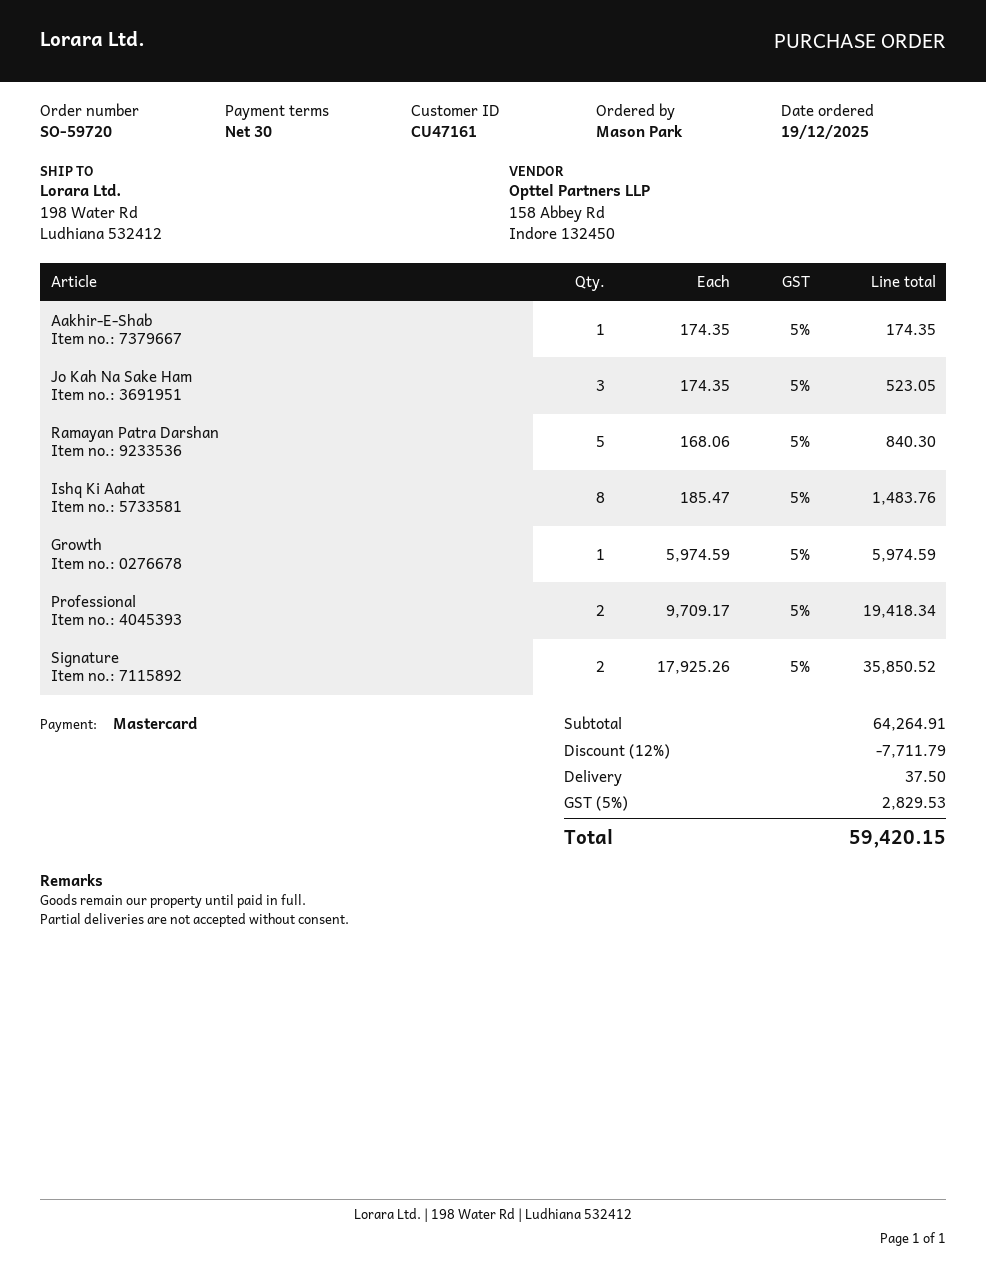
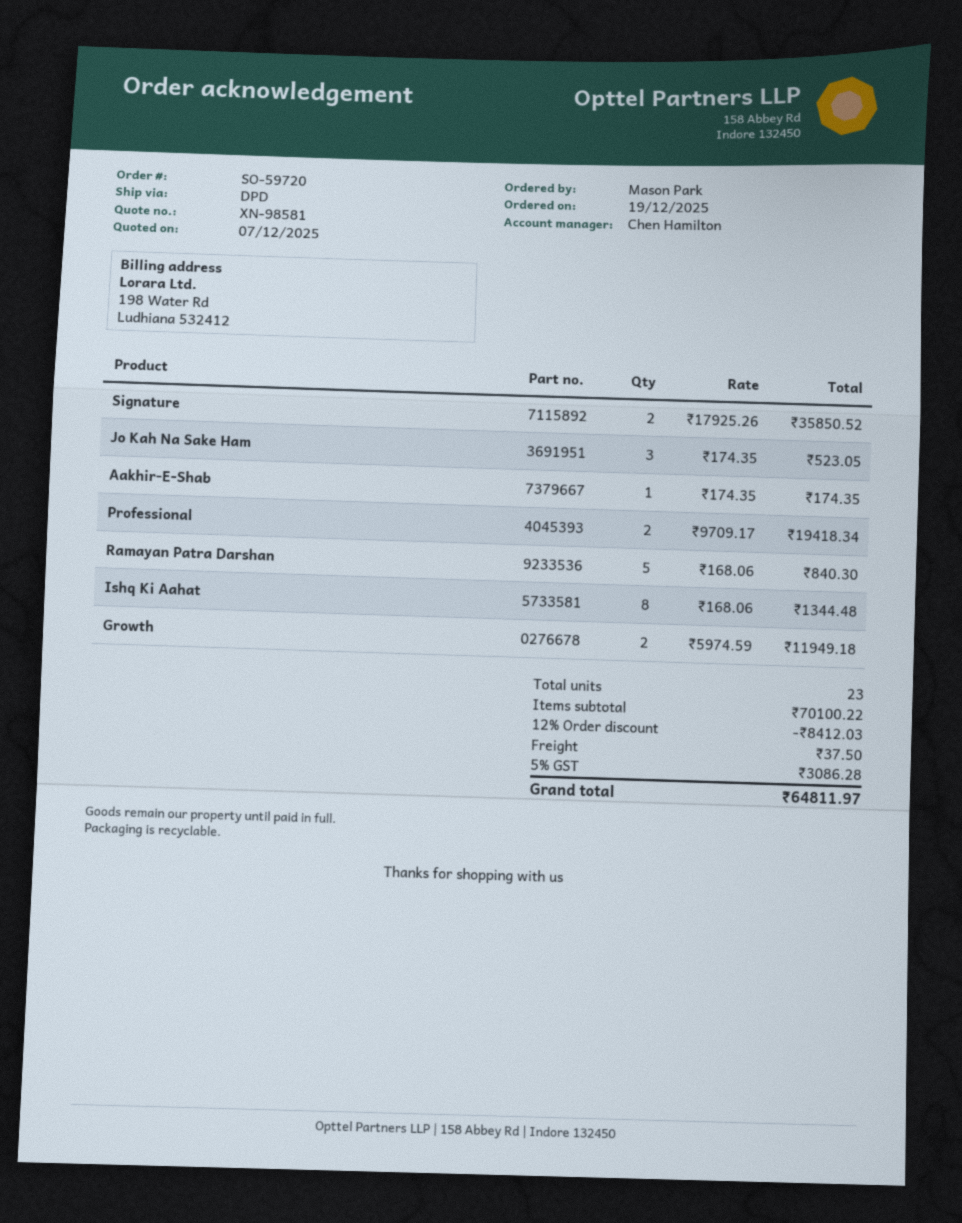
Ishq Ki Aahat: 8 x 185.47 = 1483.76 -> 8 x 168.06 = 1344.48
Growth: 1 x 5974.59 = 5974.59 -> 2 x 5974.59 = 11949.18
subtotal: 64264.91 -> 70100.22
discount: 12% = 7711.79 -> 12% = 8412.03
tax: 5% = 2829.53 -> 5% = 3086.28
total: 59420.15 -> 64811.97

